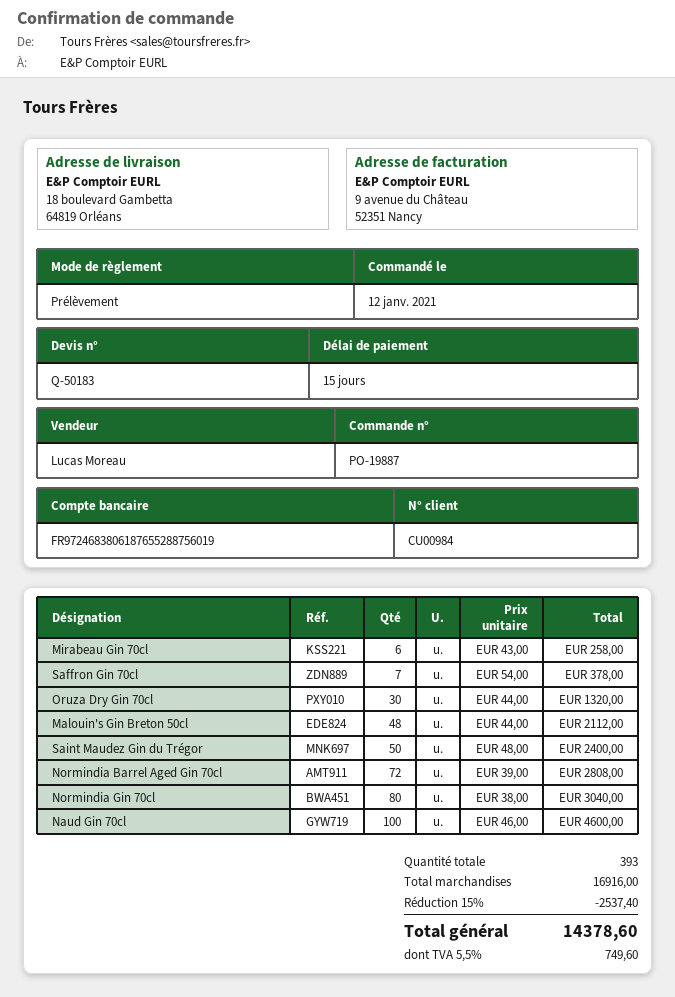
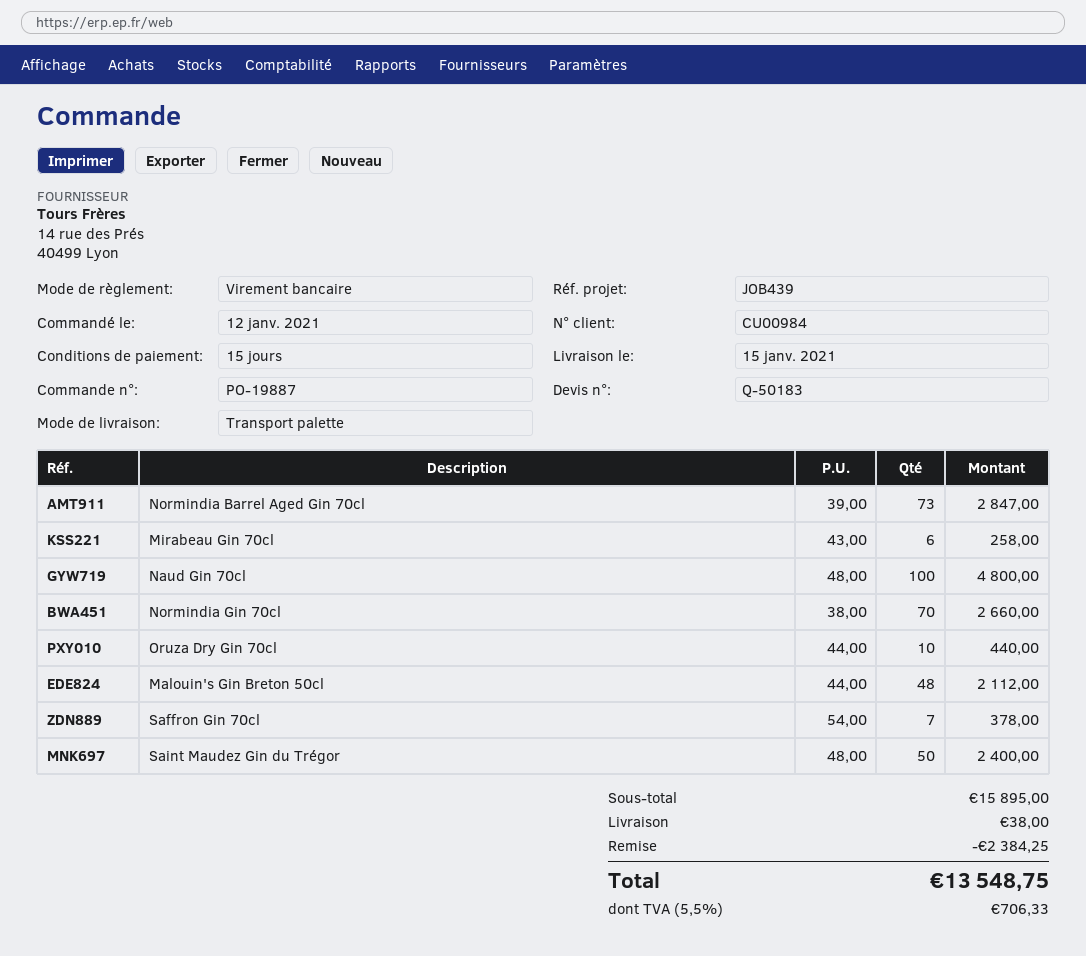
payment method: direct debit -> bank transfer
Oruza Dry Gin 70cl: 30 x 44.00 = 1320.00 -> 10 x 44.00 = 440.00
Normindia Barrel Aged Gin 70cl: 72 x 39.00 = 2808.00 -> 73 x 39.00 = 2847.00
Normindia Gin 70cl: 80 x 38.00 = 3040.00 -> 70 x 38.00 = 2660.00
Naud Gin 70cl: 100 x 46.00 = 4600.00 -> 100 x 48.00 = 4800.00
subtotal: 16916.00 -> 15895.00
discount: 2537.40 -> 2384.25
shipping: none -> 38.00
tax: 5.5% = 749.60 -> 5.5% = 706.33
total: 14378.60 -> 13548.75

